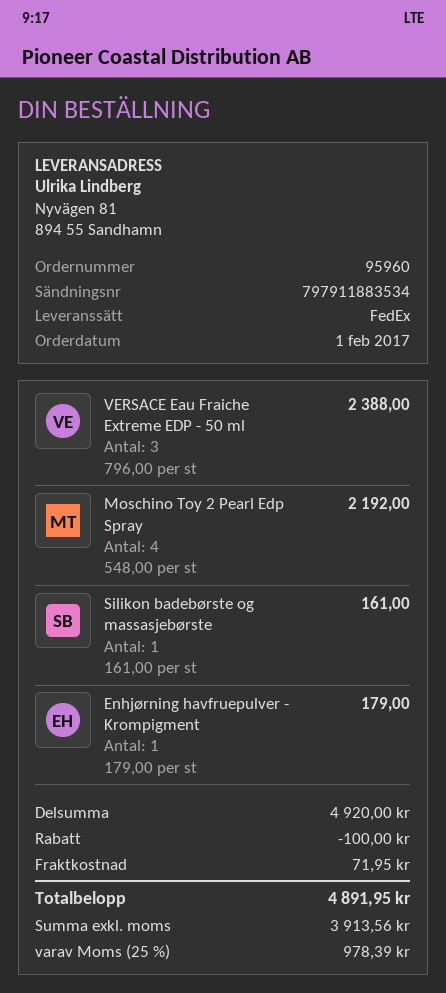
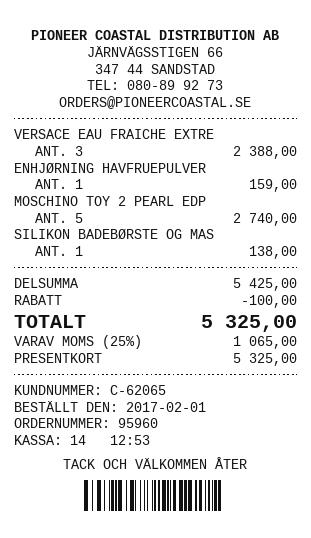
Moschino Toy 2 Pearl Edp Spray: 4 for 2192.00 -> 5 for 2740.00
Silikon badebørste og massasjebørste: 1 for 161.00 -> 1 for 138.00
Enhjørning havfruepulver - Krompigment: 1 for 179.00 -> 1 for 159.00
subtotal: 4920.00 -> 5425.00
shipping: 71.95 -> none
tax: 25% = 978.39 -> 25% = 1065.00
total: 4891.95 -> 5325.00

